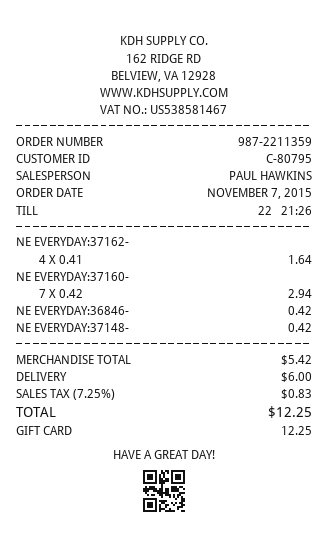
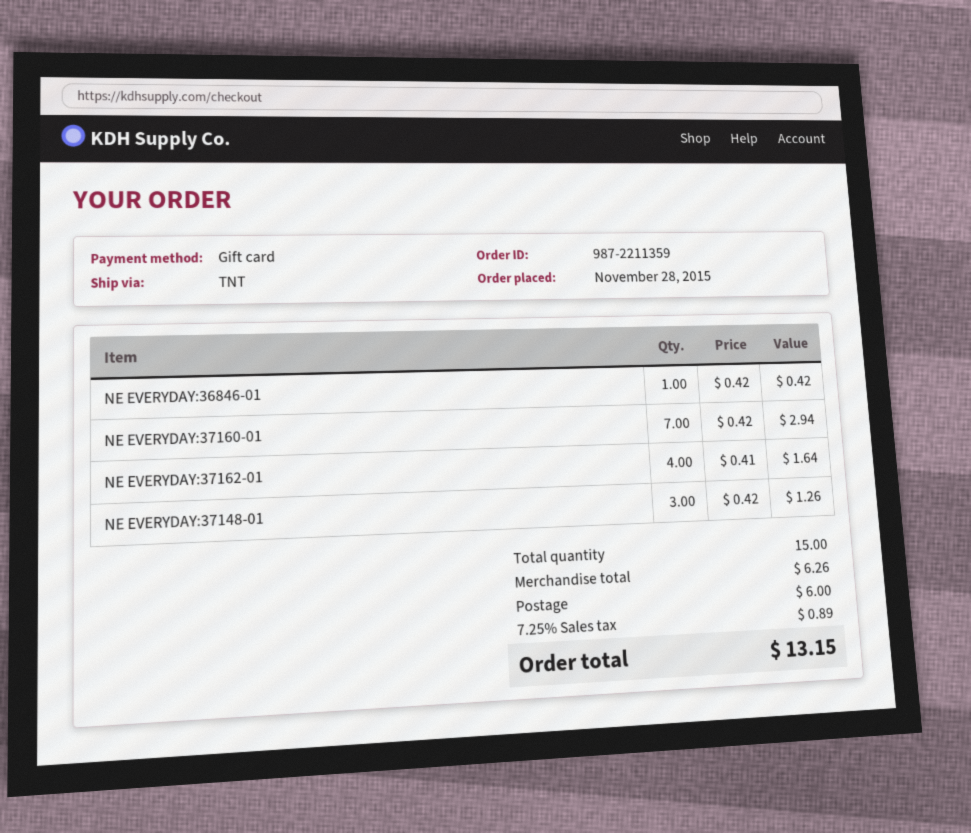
order date: 2015-11-07 -> 2015-11-28
NE EVERYDAY:37148-: 1 x 0.42 = 0.42 -> 3 x 0.42 = 1.26
subtotal: 5.42 -> 6.26
tax: 7.25% = 0.83 -> 7.25% = 0.89
total: 12.25 -> 13.15

